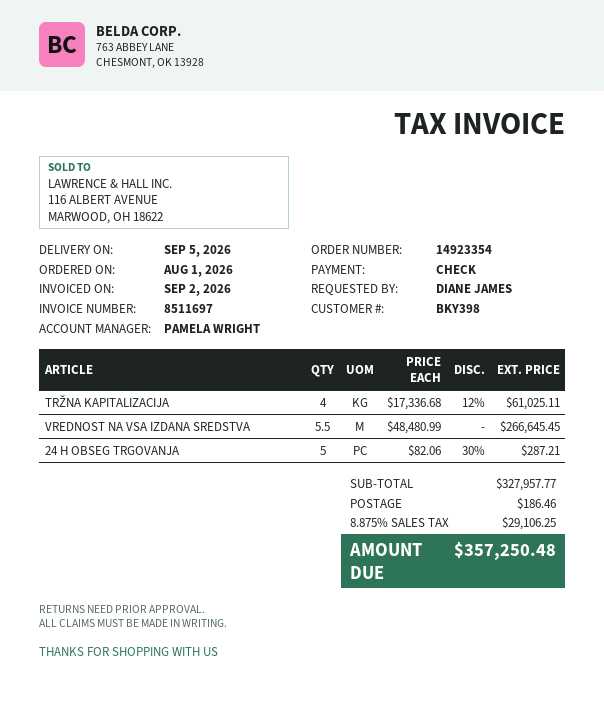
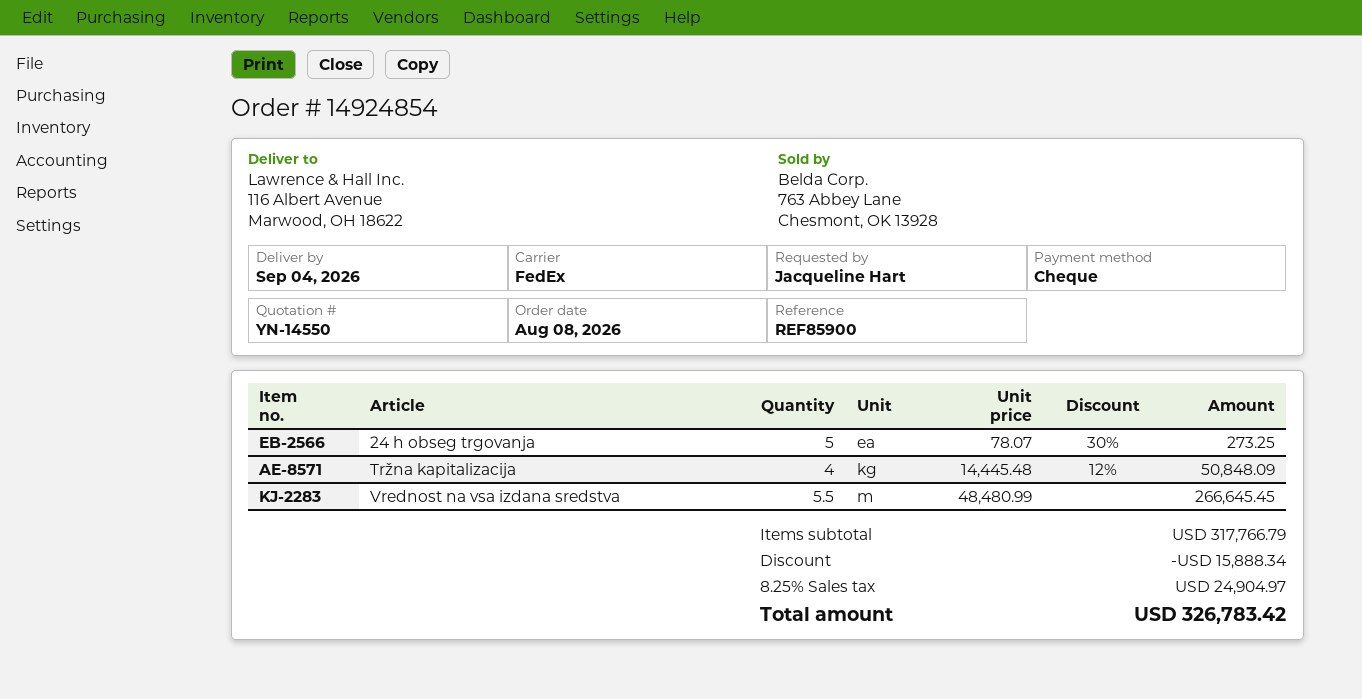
order number: 14923354 -> 14924854
order date: 2026-08-01 -> 2026-08-08
delivery date: 2026-09-05 -> 2026-09-04
ordered by: DIANE JAMES -> Jacqueline Hart
TRŽNA KAPITALIZACIJA: 4 x 17336.68 - 12% = 61025.11 -> 4 x 14445.48 - 12% = 50848.09
24 H OBSEG TRGOVANJA: 5 x 82.06 - 30% = 287.21 -> 5 x 78.07 - 30% = 273.25
subtotal: 327957.77 -> 317766.79
discount: none -> 15888.34
shipping: 186.46 -> none
tax: 8.875% = 29106.25 -> 8.25% = 24904.97
total: 357250.48 -> 326783.42

